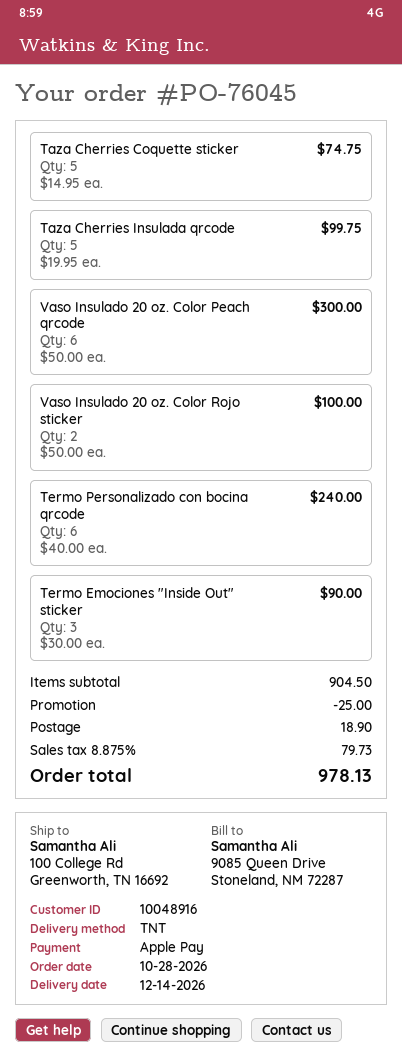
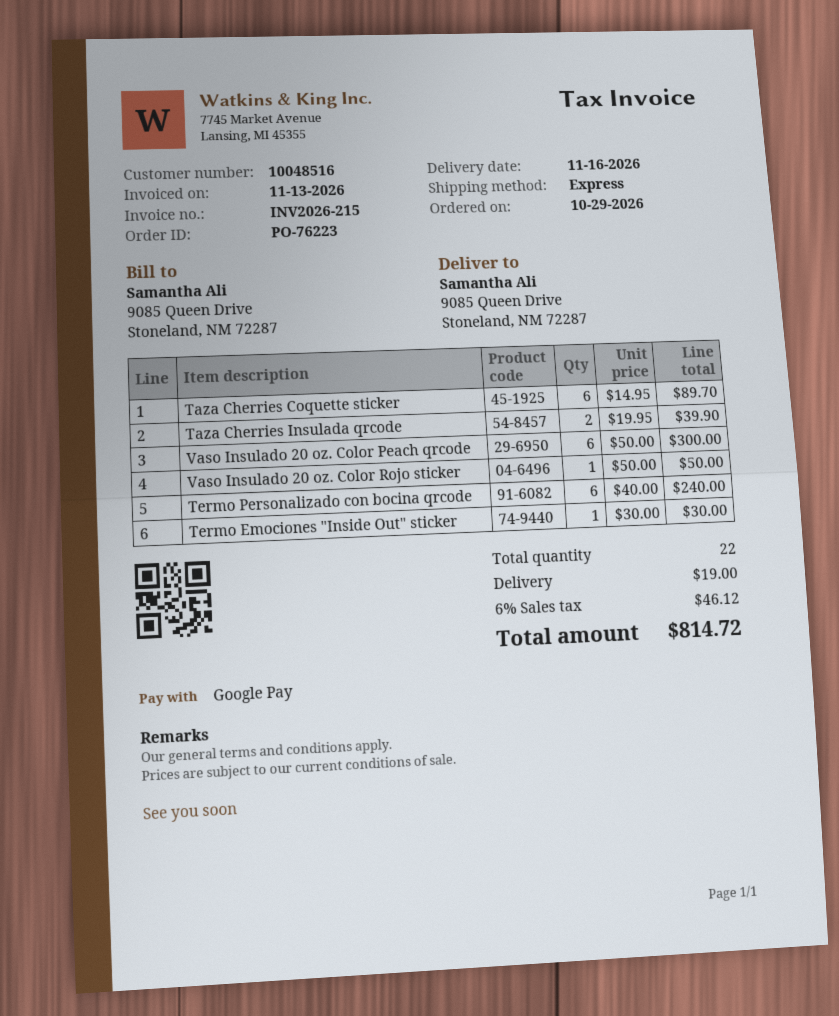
order number: PO-76045 -> PO-76223
order date: 2026-10-28 -> 2026-10-29
delivery date: 2026-12-14 -> 2026-11-16
customer number: 10048916 -> 10048516
payment method: Apple Pay -> Google Pay
shipping method: TNT -> express
ship to: 100 College Rd, Greenworth, TN 16692 -> 9085 Queen Drive, Stoneland, NM 72287
Taza Cherries Coquette sticker: 5 x 14.95 = 74.75 -> 6 x 14.95 = 89.70
Taza Cherries Insulada qrcode: 5 x 19.95 = 99.75 -> 2 x 19.95 = 39.90
Vaso Insulado 20 oz. Color Rojo sticker: 2 x 50.00 = 100.00 -> 1 x 50.00 = 50.00
Termo Emociones "Inside Out" sticker: 3 x 30.00 = 90.00 -> 1 x 30.00 = 30.00
discount: 25.00 -> none
shipping: 18.90 -> 19.00
tax: 8.875% = 79.73 -> 6% = 46.12
total: 978.13 -> 814.72

